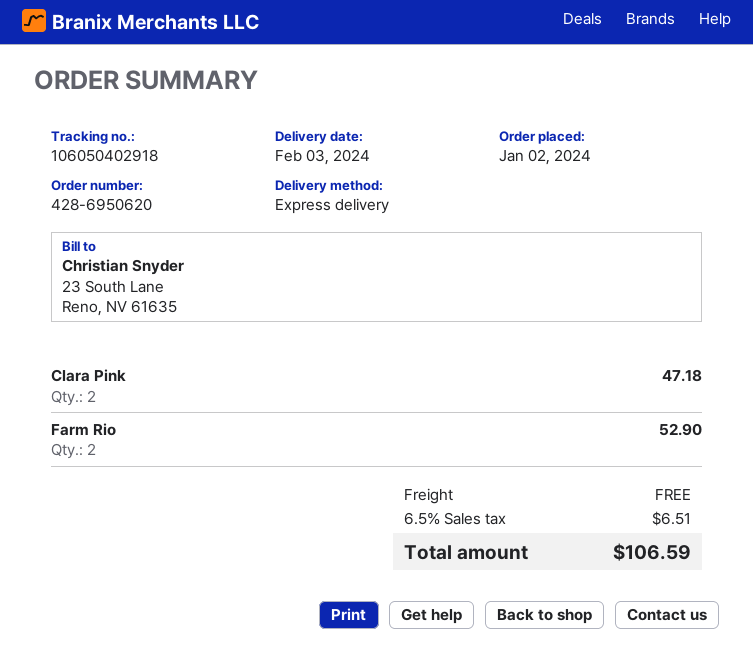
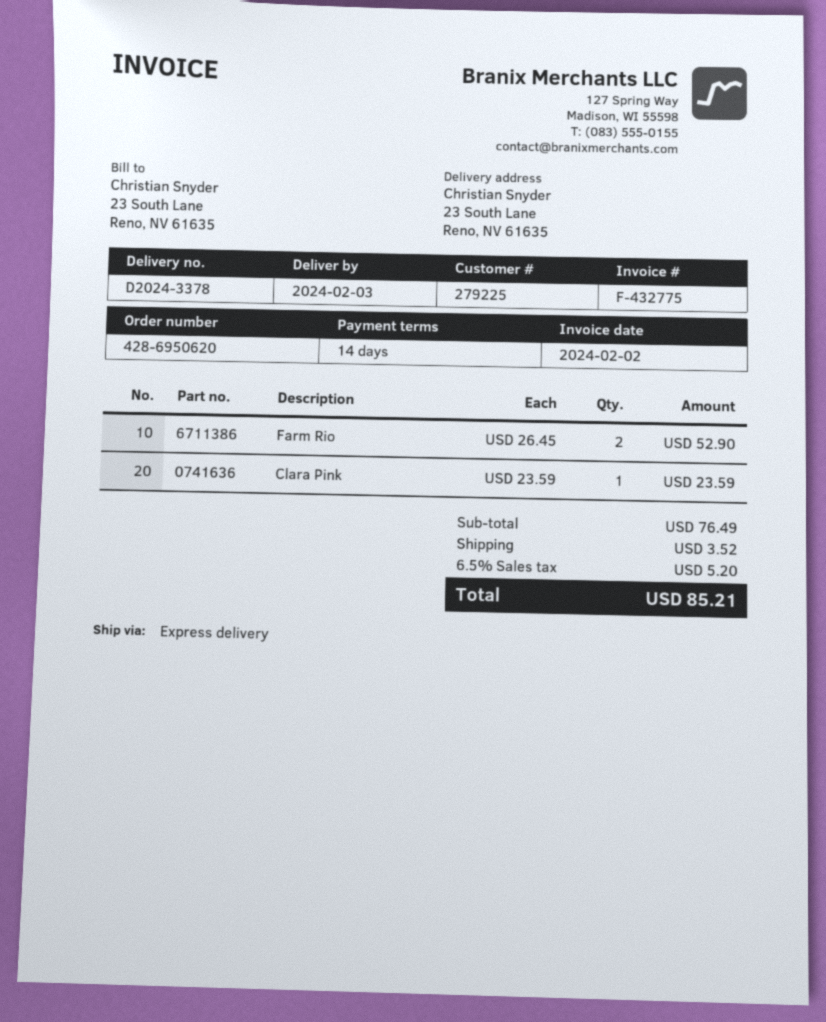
Clara Pink: 2 for 47.18 -> 1 for 23.59
shipping: 0.00 -> 3.52
tax: 6.5% = 6.51 -> 6.5% = 5.20
total: 106.59 -> 85.21

